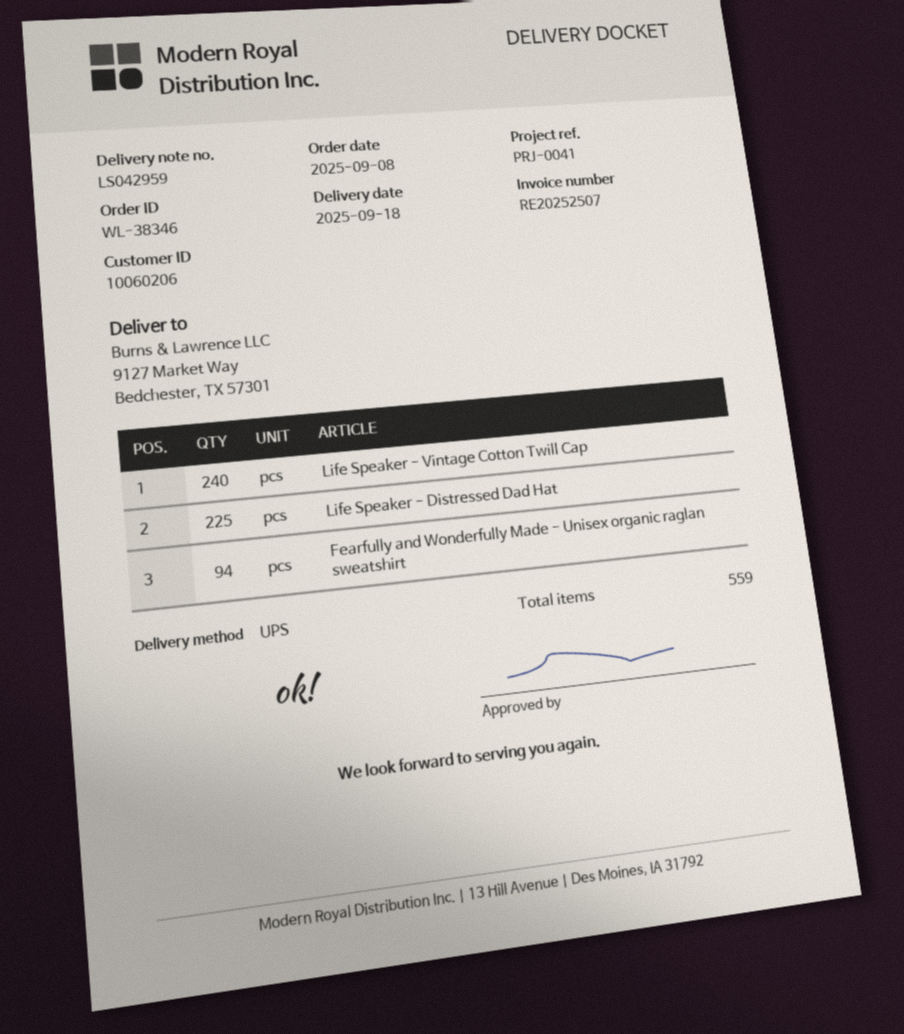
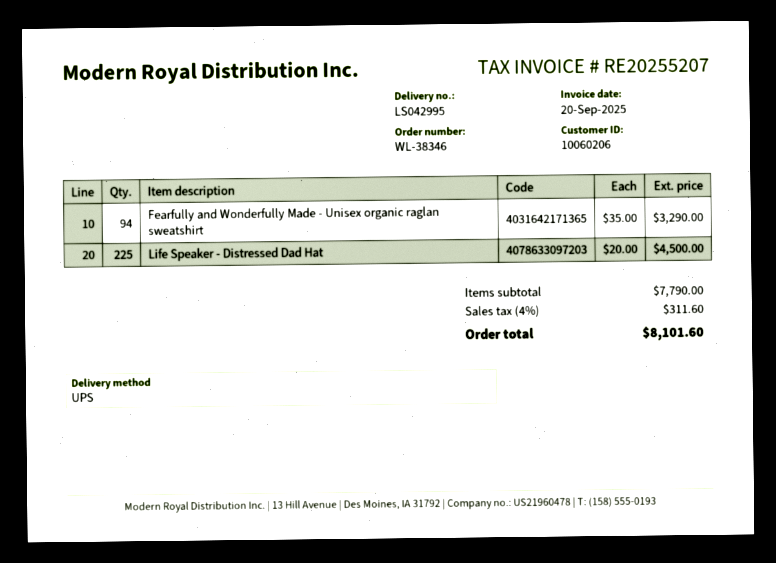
delivery note number: LS042959 -> LS042995
invoice number: RE20252507 -> RE20255207
Life Speaker - Vintage Cotton Twill Cap: 240 -> none

